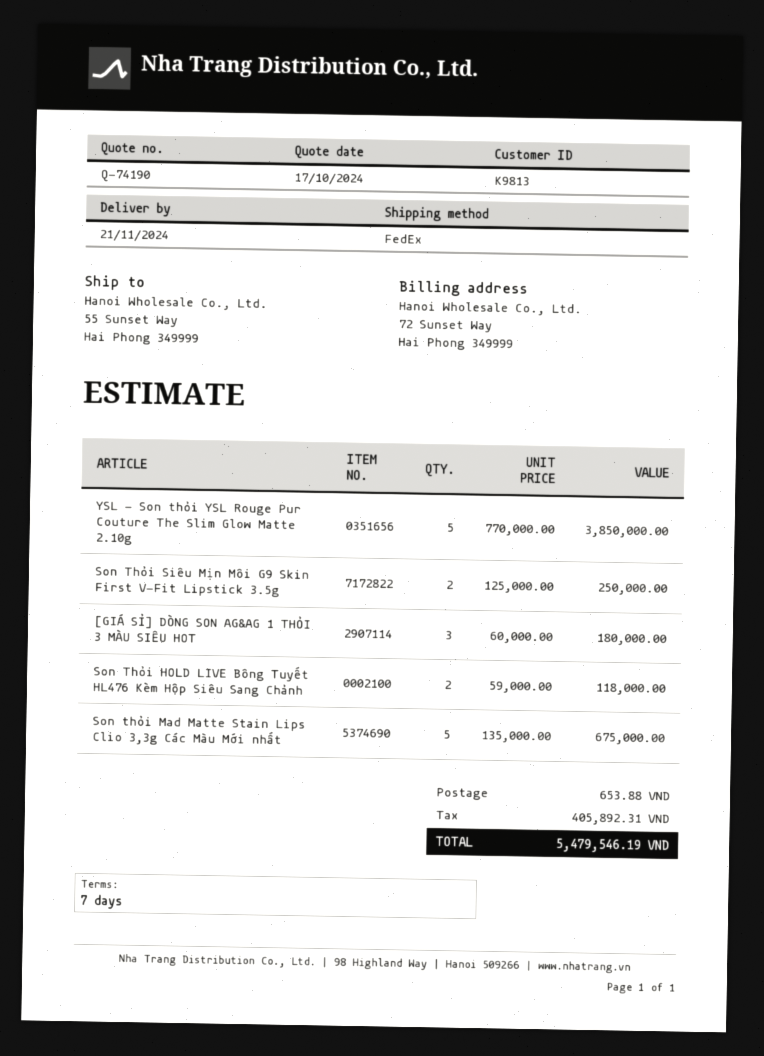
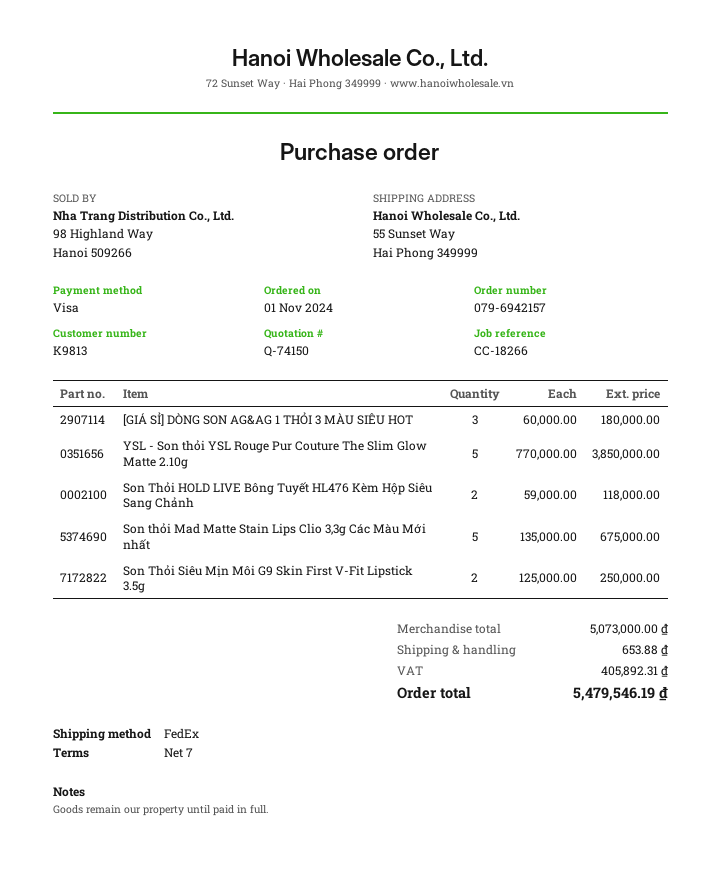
quote number: Q-74190 -> Q-74150

